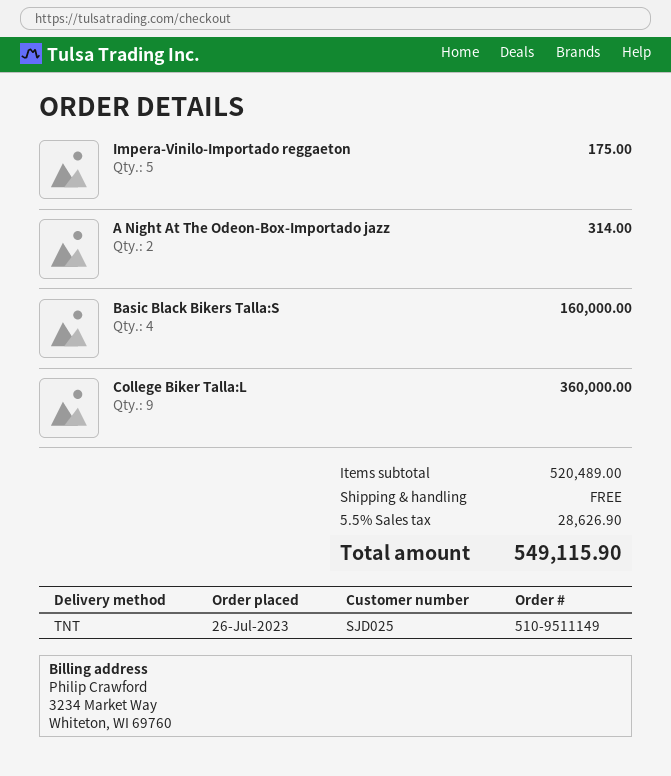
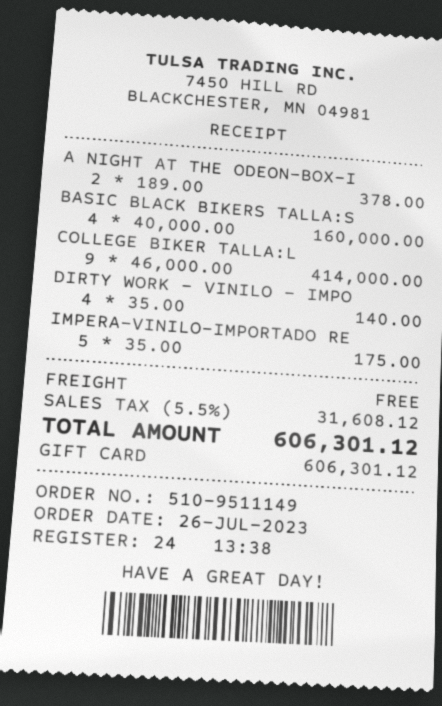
A Night At The Odeon-Box-Importado jazz: 2 for 314.00 -> 2 for 378.00
College Biker Talla:L: 9 for 360000.00 -> 9 for 414000.00
DIRTY WORK - VINILO - IMPO: none -> 4 for 140.00
tax: 5.5% = 28626.90 -> 5.5% = 31608.12
total: 549115.90 -> 606301.12

